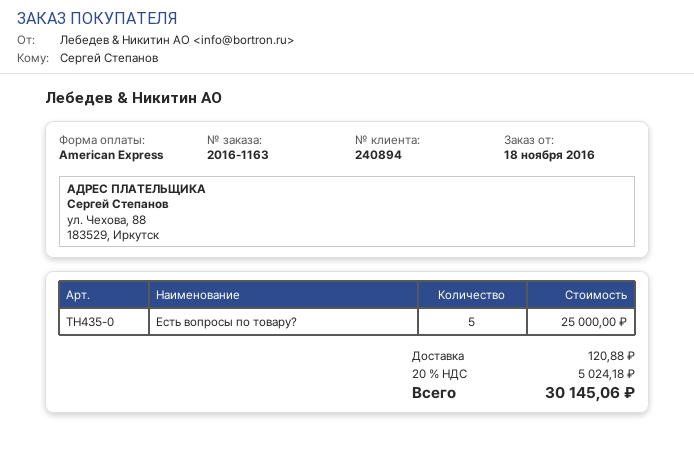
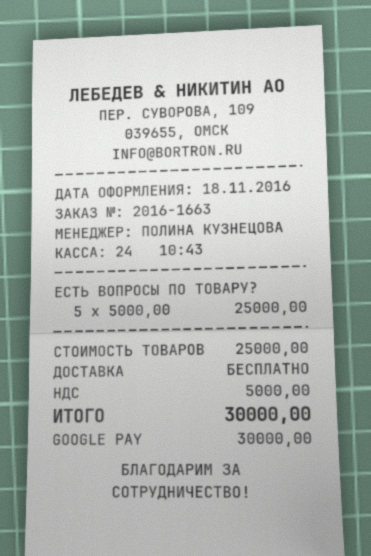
order number: 2016-1163 -> 2016-1663
payment method: American Express -> Google Pay
shipping: 120.88 -> 0.00
tax: 5024.18 -> 5000.00
total: 30145.06 -> 30000.00

